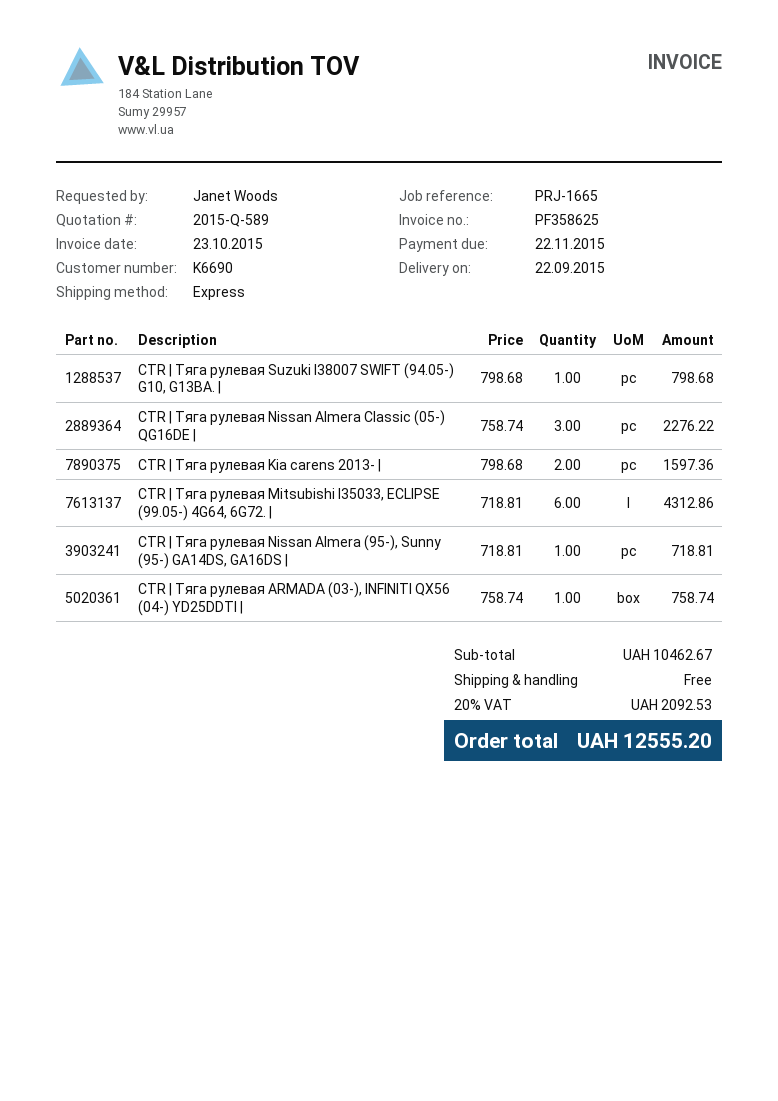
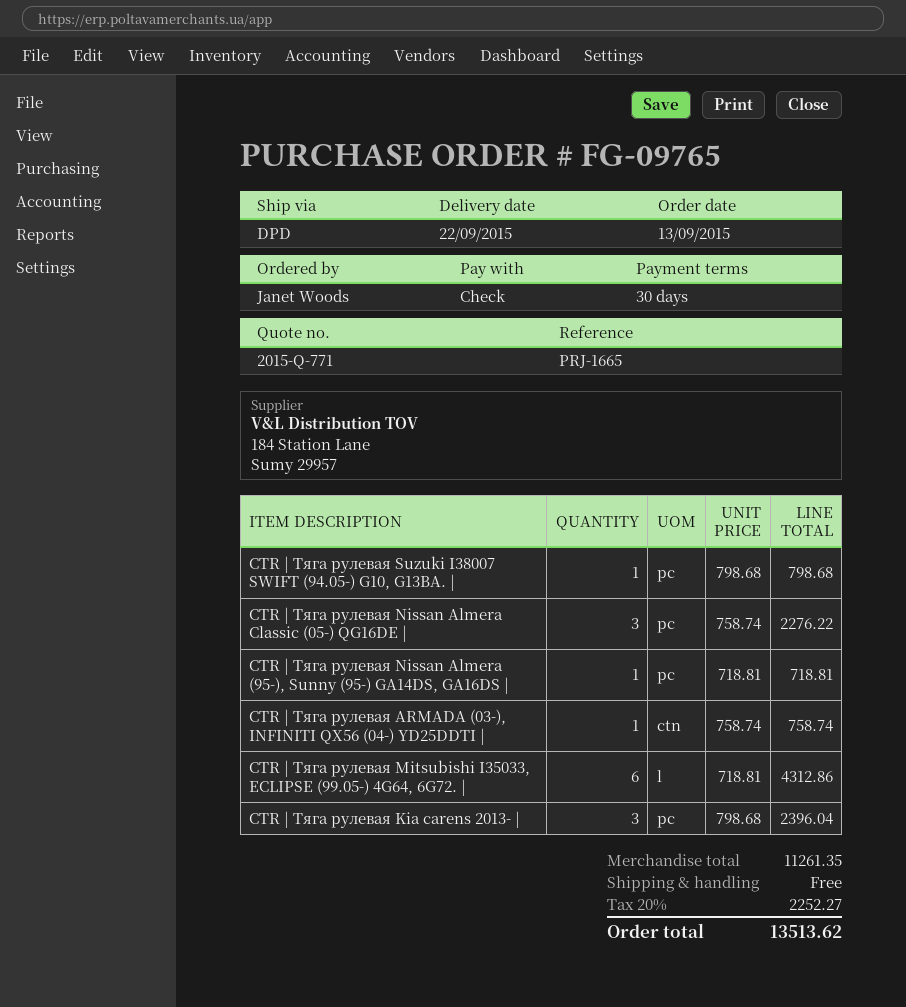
quote number: 2015-Q-589 -> 2015-Q-771
shipping method: express -> DPD
CTR | Тяга рулевая Kia carens 2013- |: 2 x 798.68 = 1597.36 -> 3 x 798.68 = 2396.04
subtotal: 10462.67 -> 11261.35
tax: 20% = 2092.53 -> 20% = 2252.27
total: 12555.20 -> 13513.62

